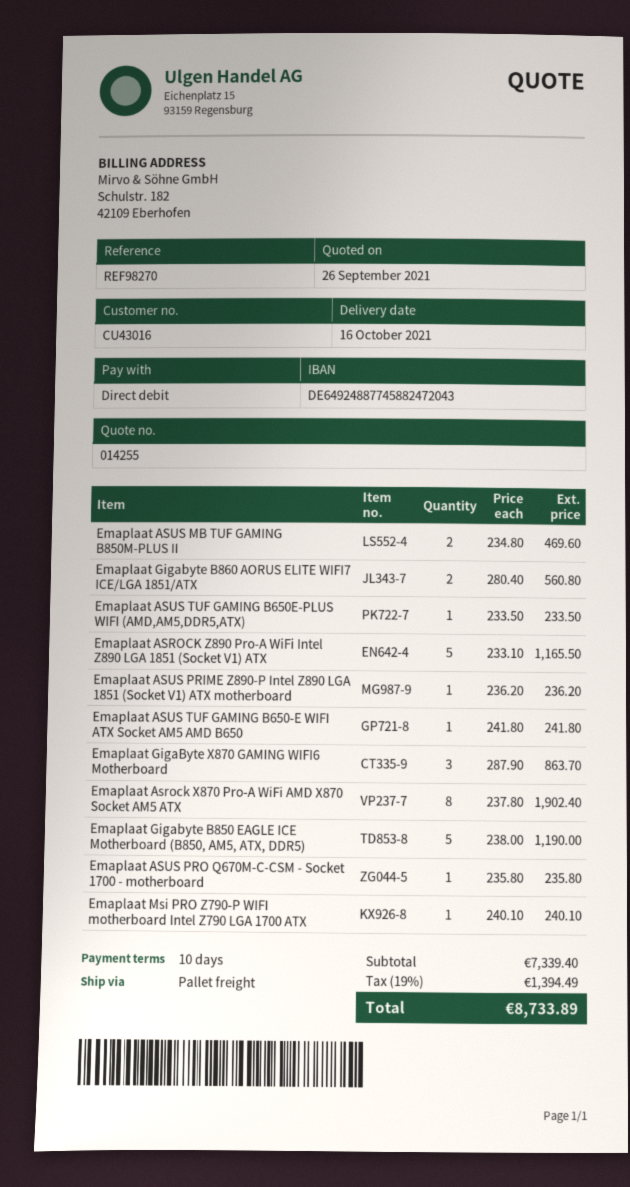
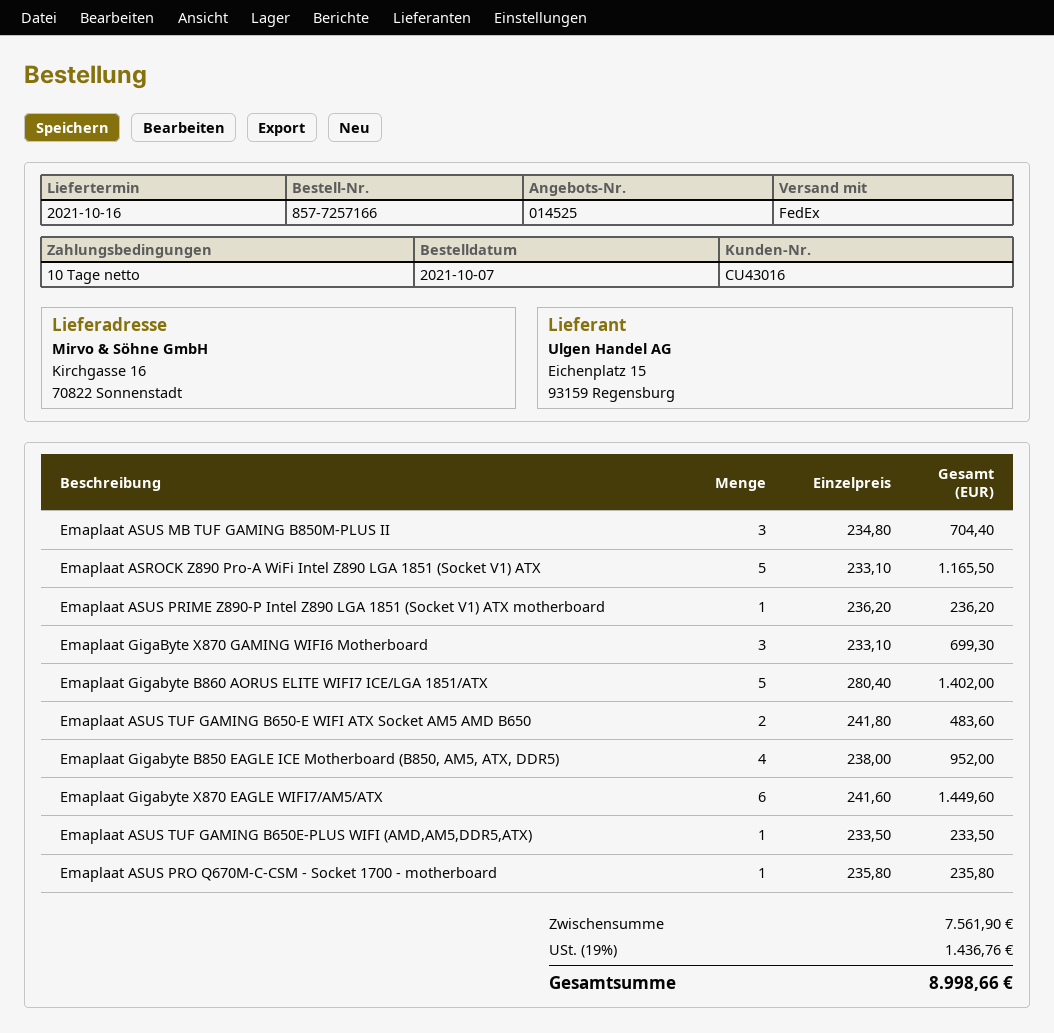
quote number: 014255 -> 014525
shipping method: pallet freight -> FedEx
Emaplaat ASUS MB TUF GAMING B850M-PLUS II: 2 x 234.80 = 469.60 -> 3 x 234.80 = 704.40
Emaplaat Gigabyte B860 AORUS ELITE WIFI7 ICE/LGA 1851/ATX: 2 x 280.40 = 560.80 -> 5 x 280.40 = 1402.00
Emaplaat ASUS TUF GAMING B650-E WIFI ATX Socket AM5 AMD B650: 1 x 241.80 = 241.80 -> 2 x 241.80 = 483.60
Emaplaat GigaByte X870 GAMING WIFI6 Motherboard: 3 x 287.90 = 863.70 -> 3 x 233.10 = 699.30
Emaplaat Asrock X870 Pro-A WiFi AMD X870 Socket AM5 ATX: 8 x 237.80 = 1902.40 -> none
Emaplaat Gigabyte B850 EAGLE ICE Motherboard (B850, AM5, ATX, DDR5): 5 x 238.00 = 1190.00 -> 4 x 238.00 = 952.00
Emaplaat Msi PRO Z790-P WIFI motherboard Intel Z790 LGA 1700 ATX: 1 x 240.10 = 240.10 -> none
Emaplaat Gigabyte X870 EAGLE WIFI7/AM5/ATX: none -> 6 x 241.60 = 1449.60
subtotal: 7339.40 -> 7561.90
tax: 19% = 1394.49 -> 19% = 1436.76
total: 8733.89 -> 8998.66

